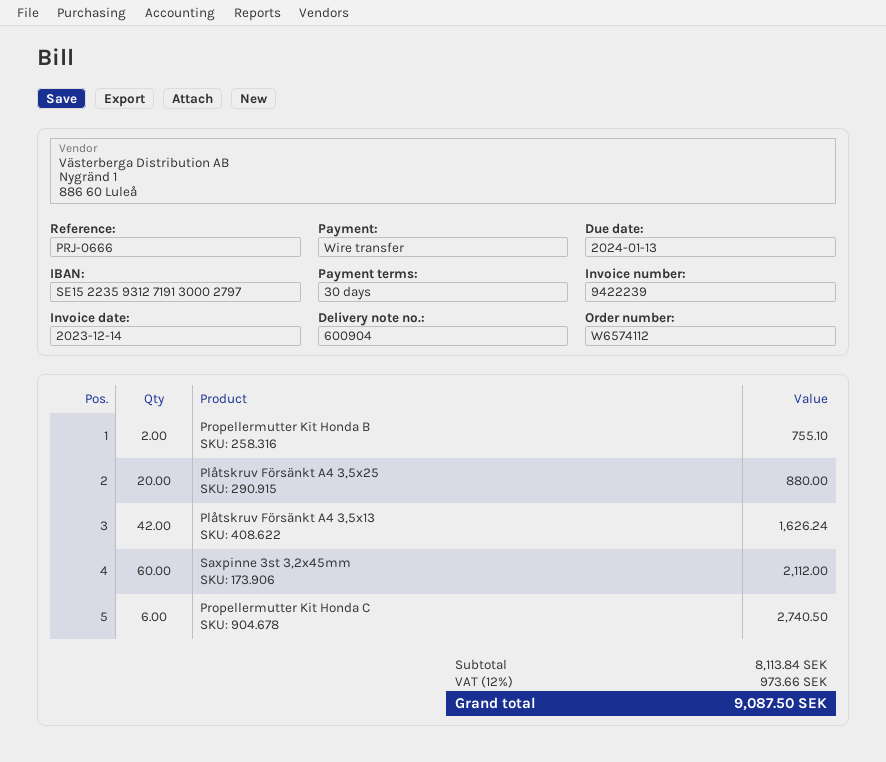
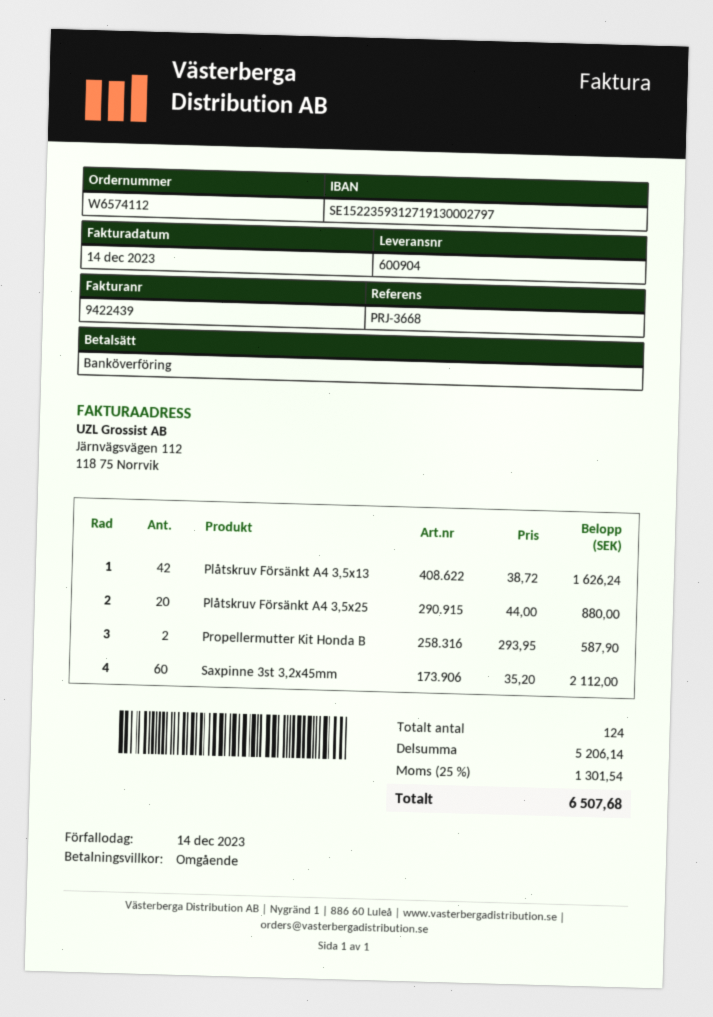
invoice number: 9422239 -> 9422439
payment terms: 30 days -> on receipt
due date: 2024-01-13 -> 2023-12-14
reference: PRJ-0666 -> PRJ-3668
Propellermutter Kit Honda B: 2 for 755.10 -> 2 for 587.90
Propellermutter Kit Honda C: 6 for 2740.50 -> none
subtotal: 8113.84 -> 5206.14
tax: 12% = 973.66 -> 25% = 1301.54
total: 9087.50 -> 6507.68

